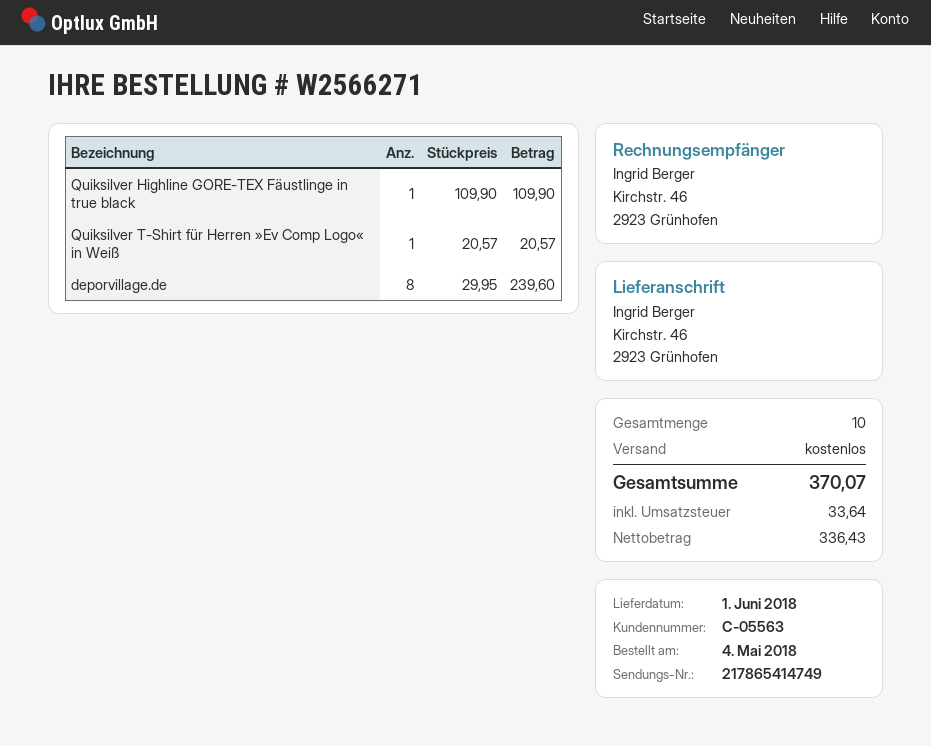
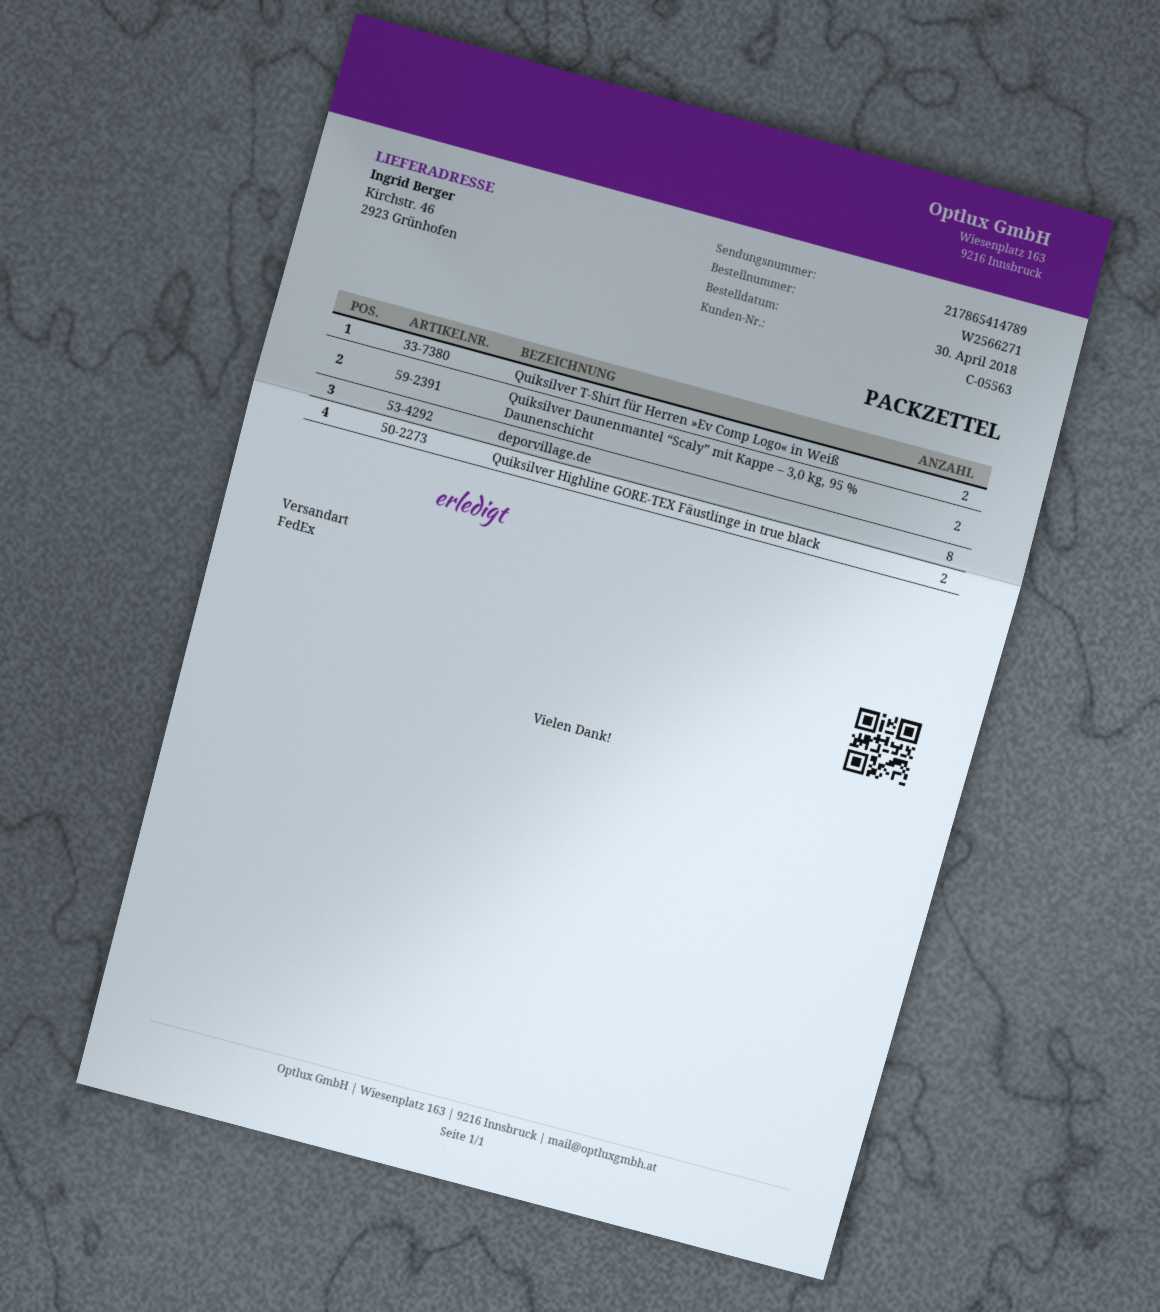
order date: 2018-05-04 -> 2018-04-30
tracking number: 217865414749 -> 217865414789
Quiksilver Highline GORE-TEX Fäustlinge in true black: 1 -> 2
Quiksilver T-Shirt für Herren »Ev Comp Logo« in Weiß: 1 -> 2
Quiksilver Daunenmantel “Scaly” mit Kappe – 3,0 kg, 95 % Daunenschicht: none -> 2

